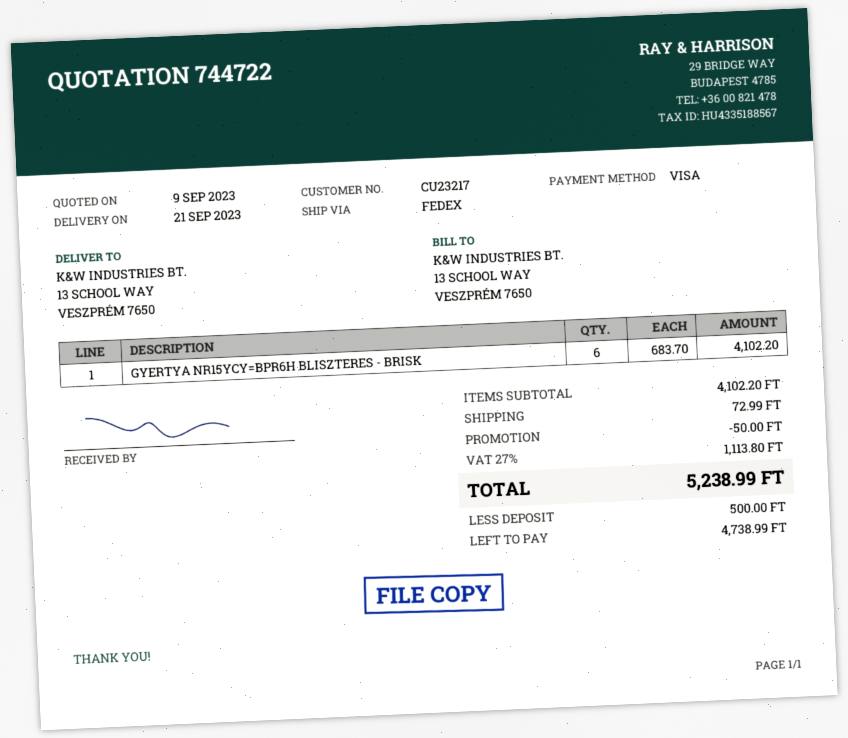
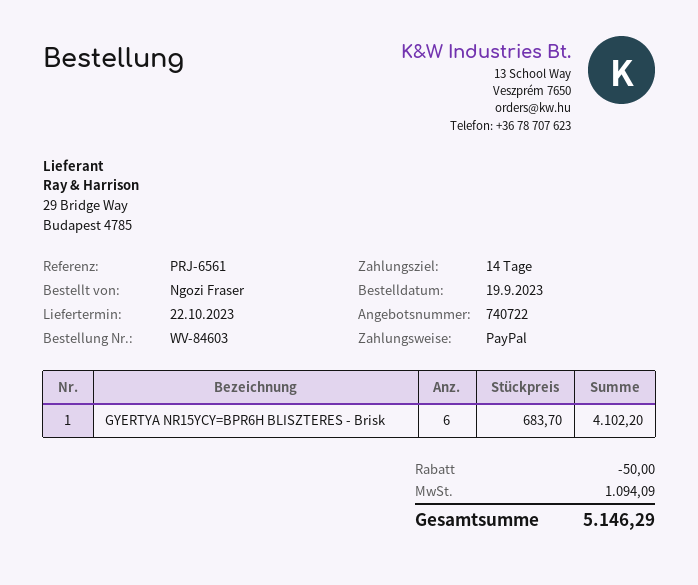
quote number: 744722 -> 740722
delivery date: 2023-09-21 -> 2023-10-22
payment method: Visa -> PayPal
shipping: 72.99 -> none
tax: 1113.80 -> 1094.09
total: 5238.99 -> 5146.29

